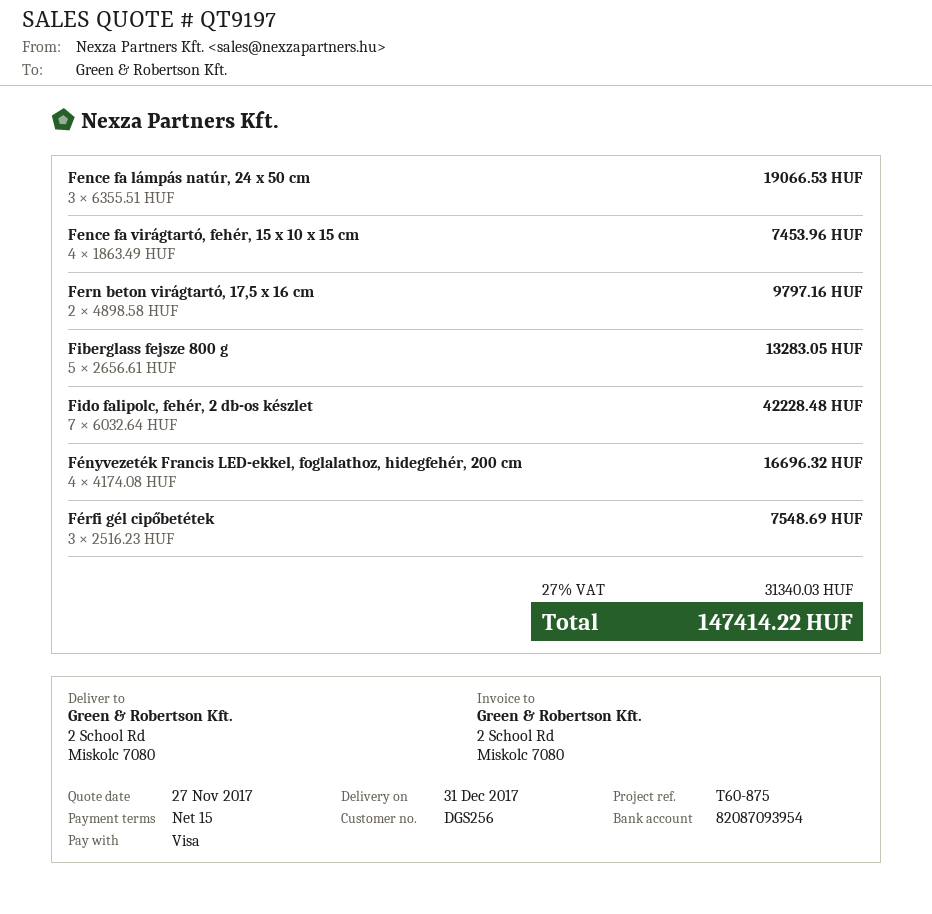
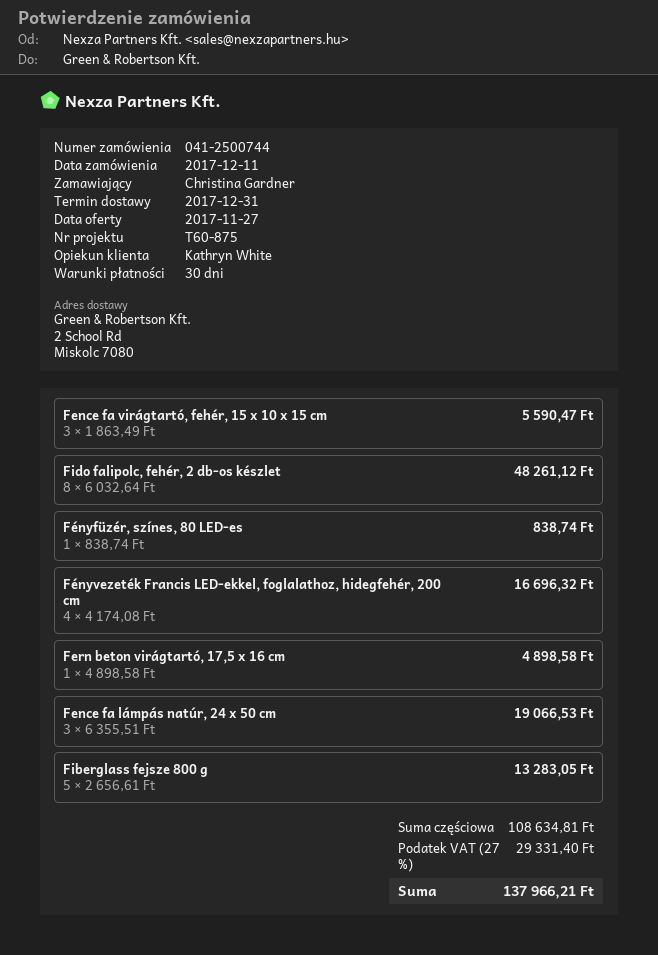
payment terms: 15 days -> 30 days
Fence fa virágtartó, fehér, 15 x 10 x 15 cm: 4 x 1863.49 = 7453.96 -> 3 x 1863.49 = 5590.47
Fern beton virágtartó, 17,5 x 16 cm: 2 x 4898.58 = 9797.16 -> 1 x 4898.58 = 4898.58
Fido falipolc, fehér, 2 db-os készlet: 7 x 6032.64 = 42228.48 -> 8 x 6032.64 = 48261.12
Férfi gél cipőbetétek: 3 x 2516.23 = 7548.69 -> none
Fényfüzér, színes, 80 LED-es: none -> 1 x 838.74 = 838.74
tax: 27% = 31340.03 -> 27% = 29331.40
total: 147414.22 -> 137966.21

